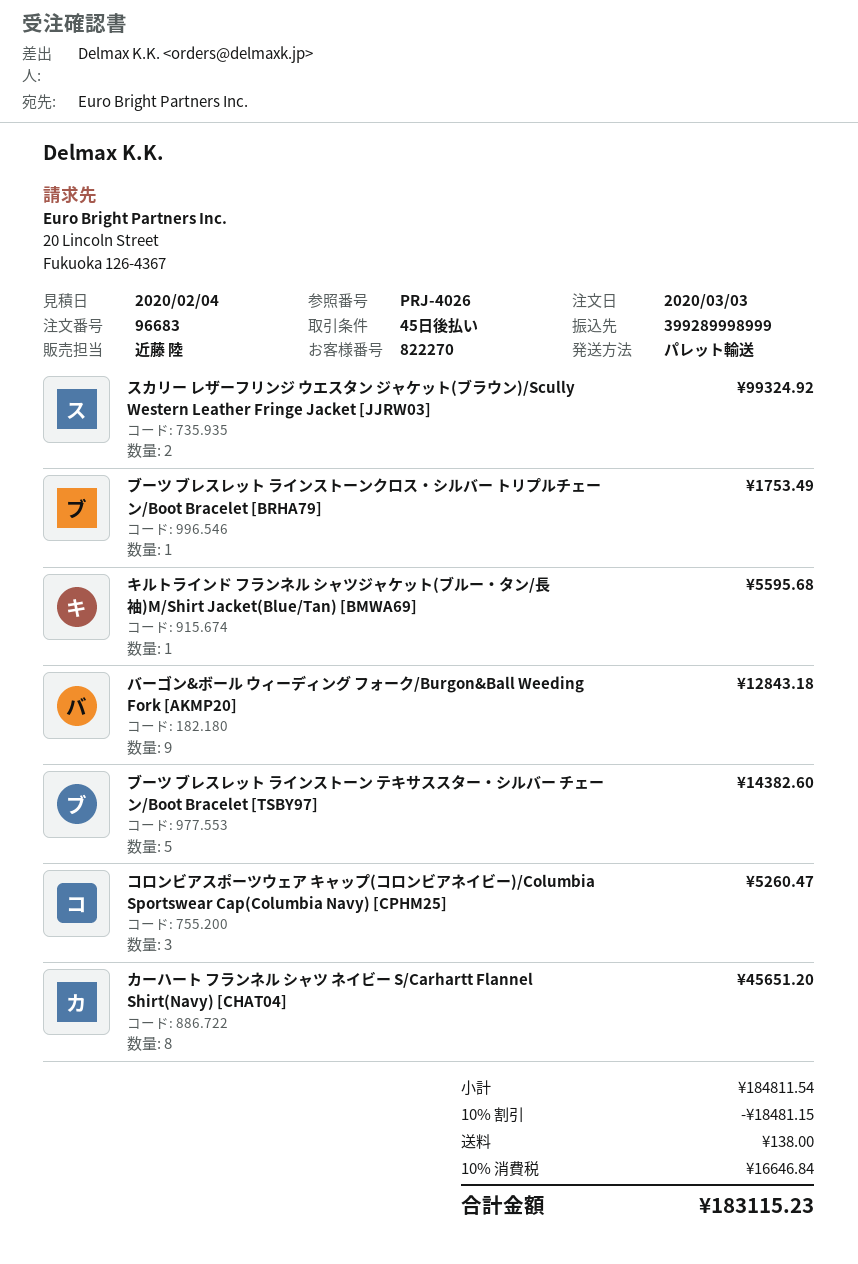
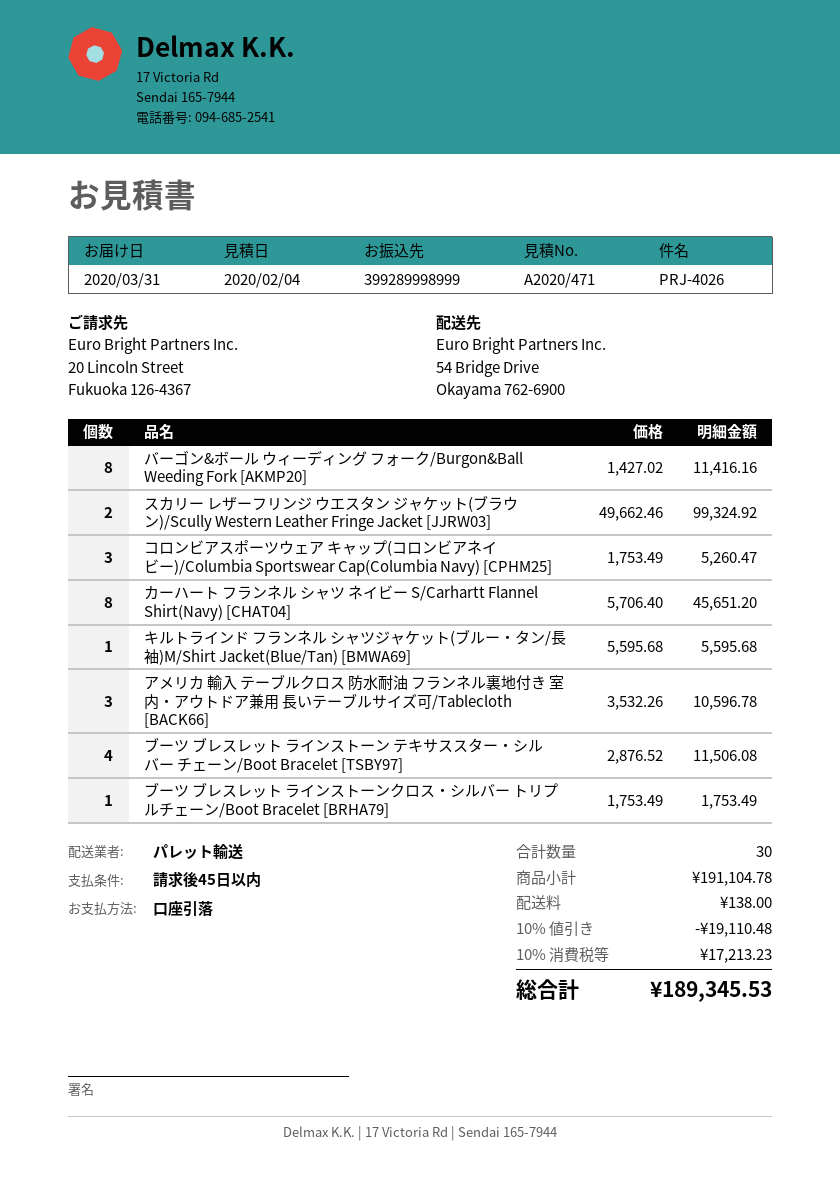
バーゴン&ボール ウィーディング フォーク/Burgon&Ball Weeding Fork [AKMP20]: 9 for 12843.18 -> 8 for 11416.16
ブーツ ブレスレット ラインストーン テキサススター・シルバー チェーン/Boot Bracelet [TSBY97]: 5 for 14382.60 -> 4 for 11506.08
アメリカ 輸入 テーブルクロス 防水耐油 フランネル裏地付き 室内・アウトドア兼用 長いテーブルサイズ可/Tablecloth [BACK66]: none -> 3 for 10596.78
subtotal: 184811.54 -> 191104.78
discount: 10% = 18481.15 -> 10% = 19110.48
tax: 10% = 16646.84 -> 10% = 17213.23
total: 183115.23 -> 189345.53

